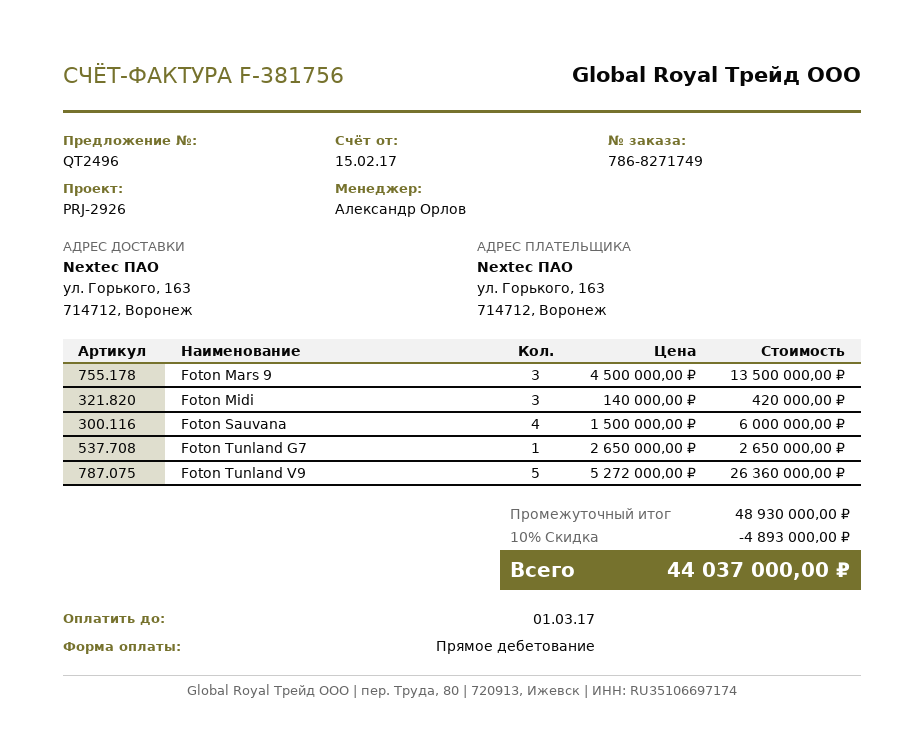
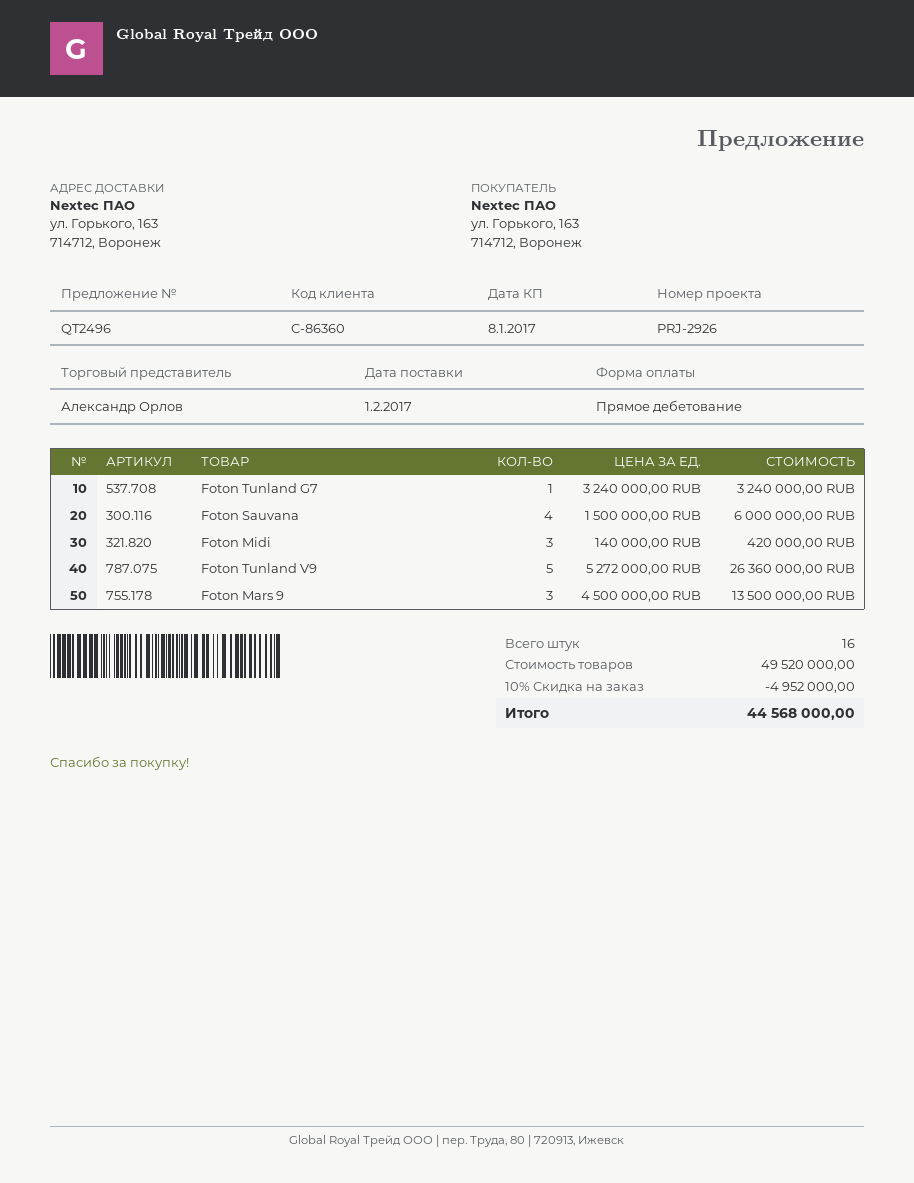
Foton Tunland G7: 1 x 2650000.00 = 2650000.00 -> 1 x 3240000.00 = 3240000.00
subtotal: 48930000.00 -> 49520000.00
discount: 10% = 4893000.00 -> 10% = 4952000.00
total: 44037000.00 -> 44568000.00

